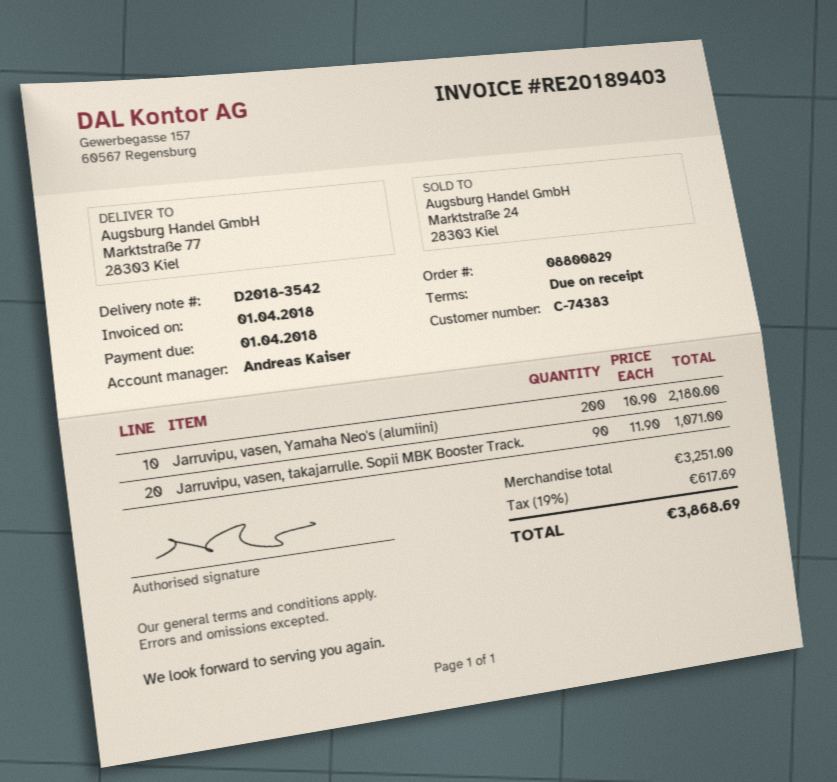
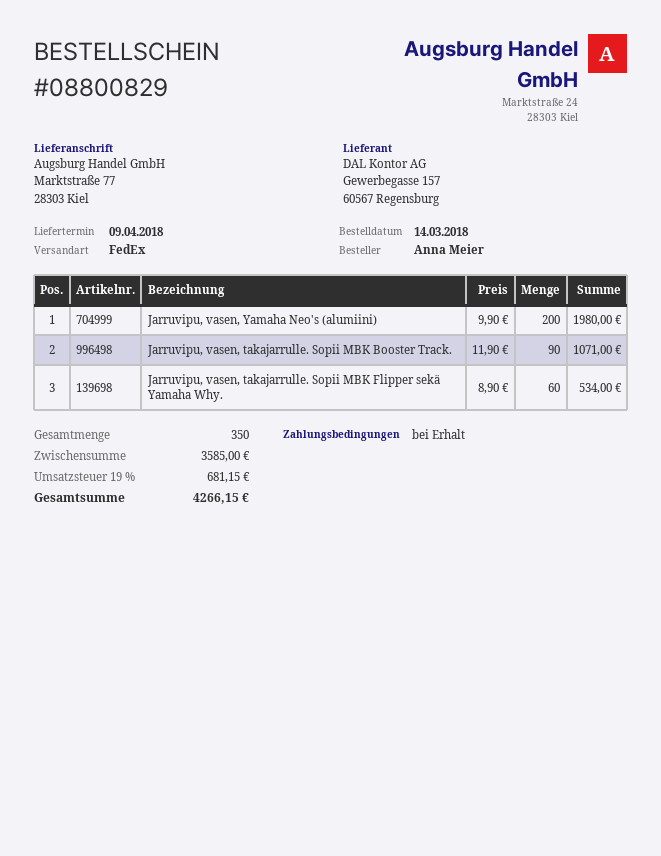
Jarruvipu, vasen, Yamaha Neo's (alumiini): 200 x 10.90 = 2180.00 -> 200 x 9.90 = 1980.00
Jarruvipu, vasen, takajarrulle. Sopii MBK Flipper sekä Yamaha Why.: none -> 60 x 8.90 = 534.00
subtotal: 3251.00 -> 3585.00
tax: 19% = 617.69 -> 19% = 681.15
total: 3868.69 -> 4266.15

